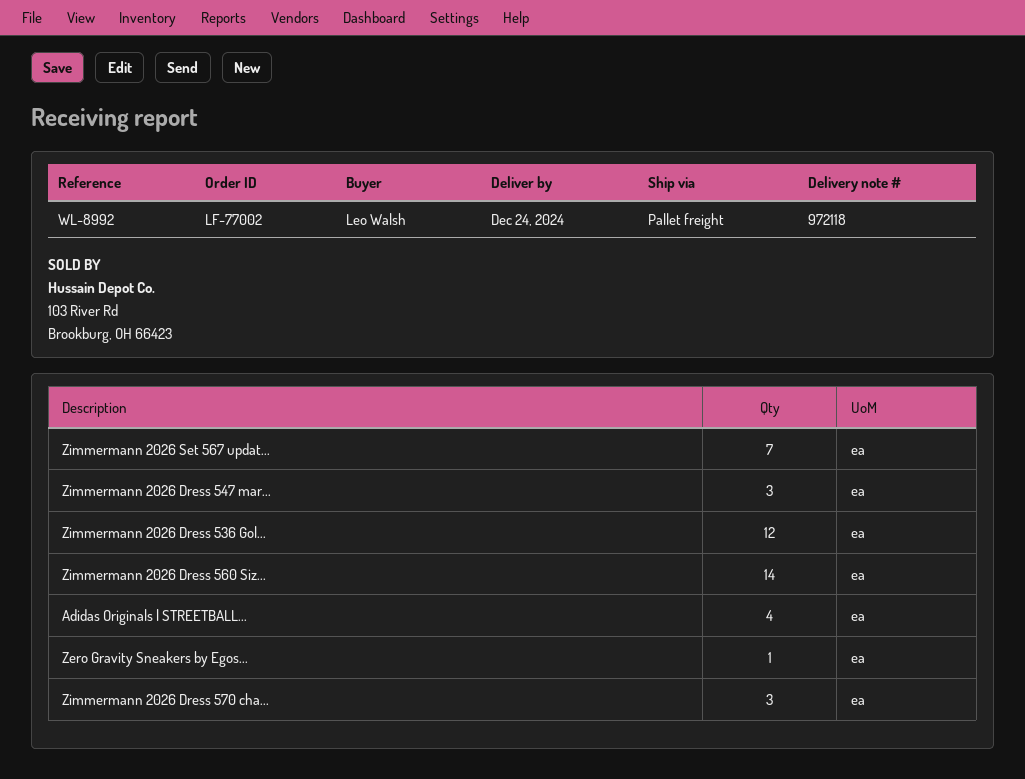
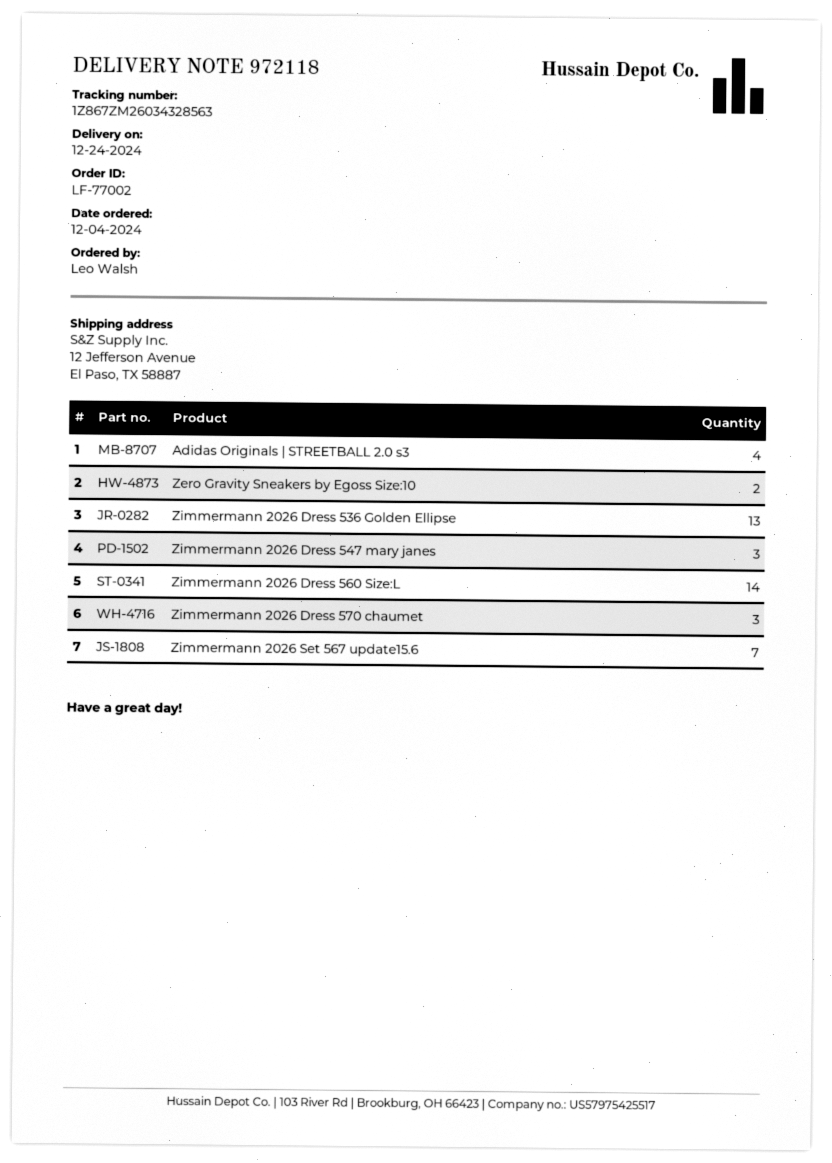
Zimmermann 2026 Dress 536 Gol...: 12 -> 13
Zero Gravity Sneakers by Egos...: 1 -> 2

